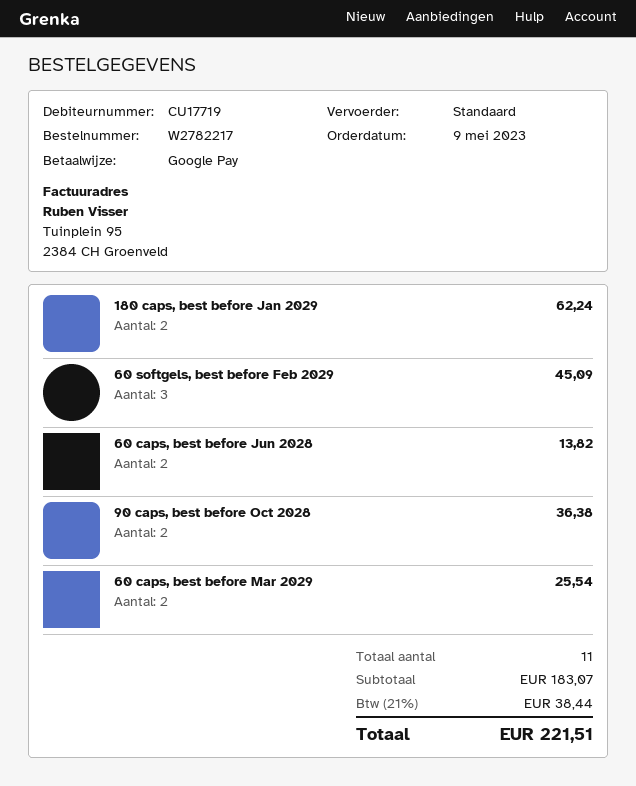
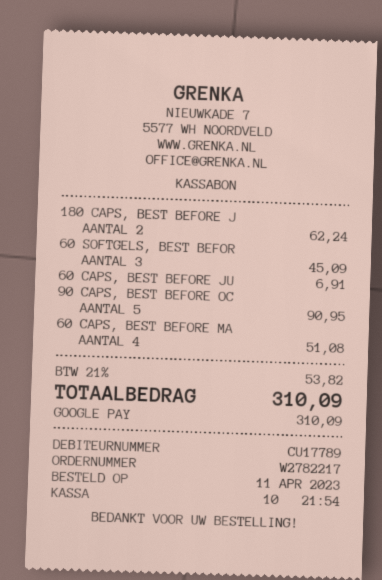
order date: 2023-05-09 -> 2023-04-11
customer number: CU17719 -> CU17789
60 caps, best before Jun 2028: 2 for 13.82 -> 1 for 6.91
90 caps, best before Oct 2028: 2 for 36.38 -> 5 for 90.95
60 caps, best before Mar 2029: 2 for 25.54 -> 4 for 51.08
tax: 21% = 38.44 -> 21% = 53.82
total: 221.51 -> 310.09

